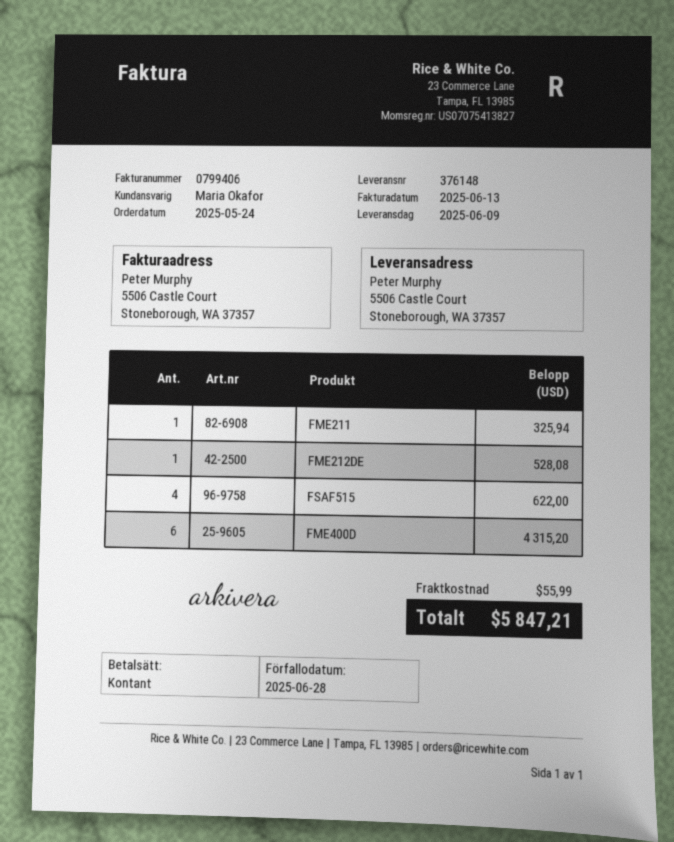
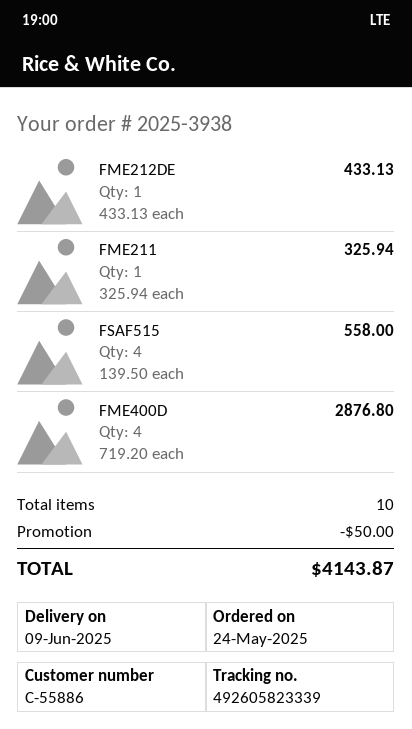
FME212DE: 1 for 528.08 -> 1 for 433.13
FSAF515: 4 for 622.00 -> 4 for 558.00
FME400D: 6 for 4315.20 -> 4 for 2876.80
discount: none -> 50.00
shipping: 55.99 -> none
total: 5847.21 -> 4143.87

